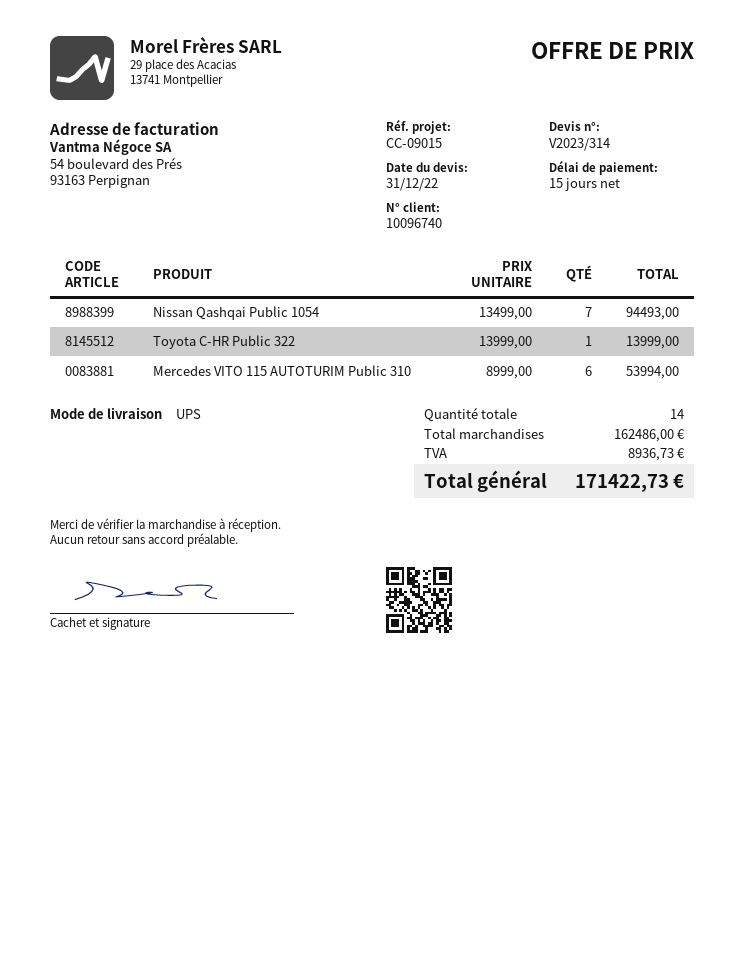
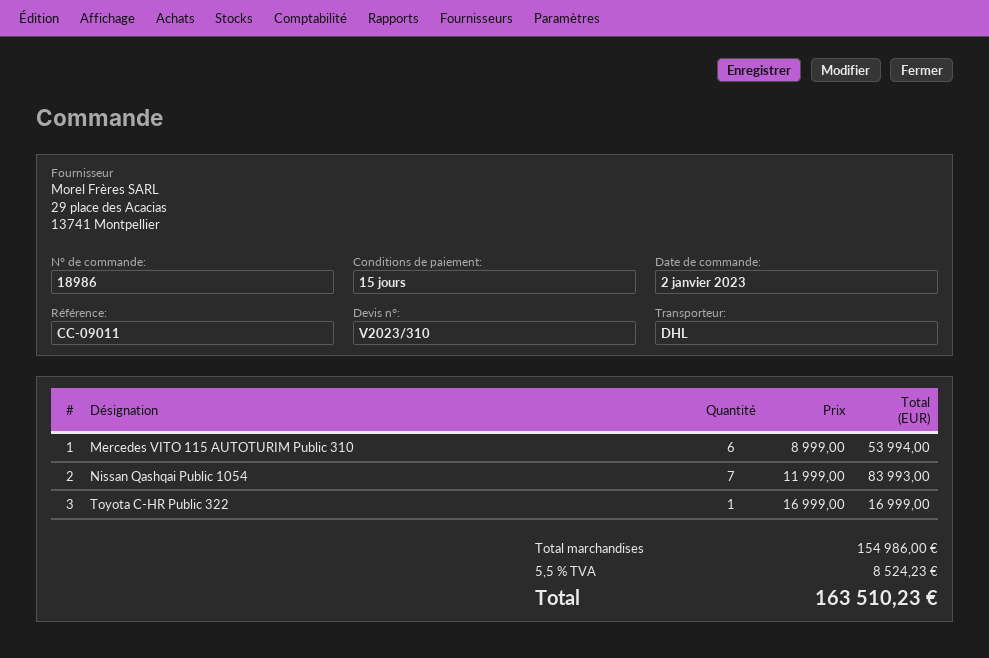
quote number: V2023/314 -> V2023/310
reference: CC-09015 -> CC-09011
shipping method: UPS -> DHL
Nissan Qashqai Public 1054: 7 x 13499.00 = 94493.00 -> 7 x 11999.00 = 83993.00
Toyota C-HR Public 322: 1 x 13999.00 = 13999.00 -> 1 x 16999.00 = 16999.00
subtotal: 162486.00 -> 154986.00
tax: 8936.73 -> 8524.23
total: 171422.73 -> 163510.23

